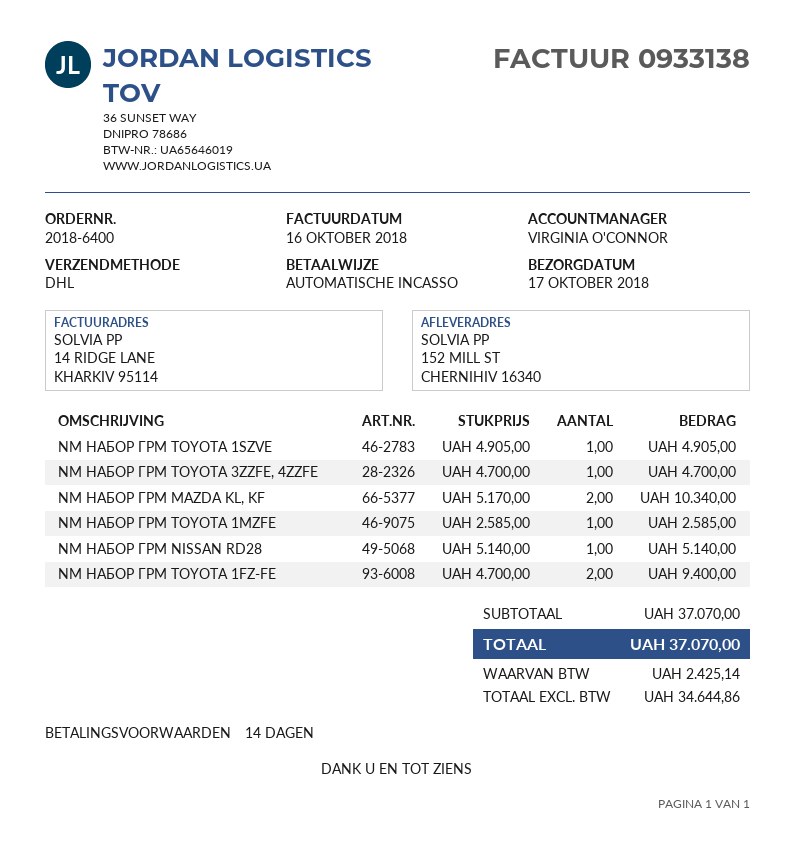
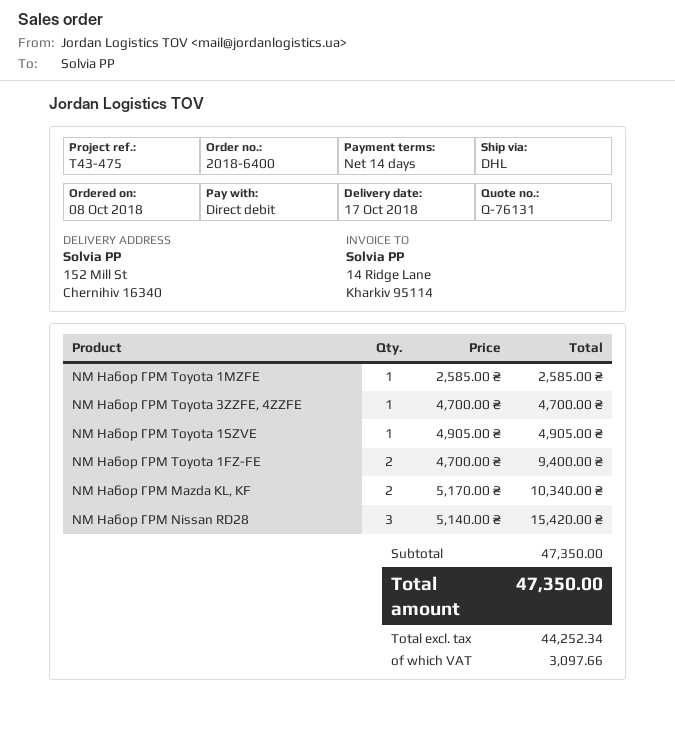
NM НАБОР ГРМ NISSAN RD28: 1 x 5140.00 = 5140.00 -> 3 x 5140.00 = 15420.00
subtotal: 37070.00 -> 47350.00
net: 34644.86 -> 44252.34
tax: 2425.14 -> 3097.66
total: 37070.00 -> 47350.00

